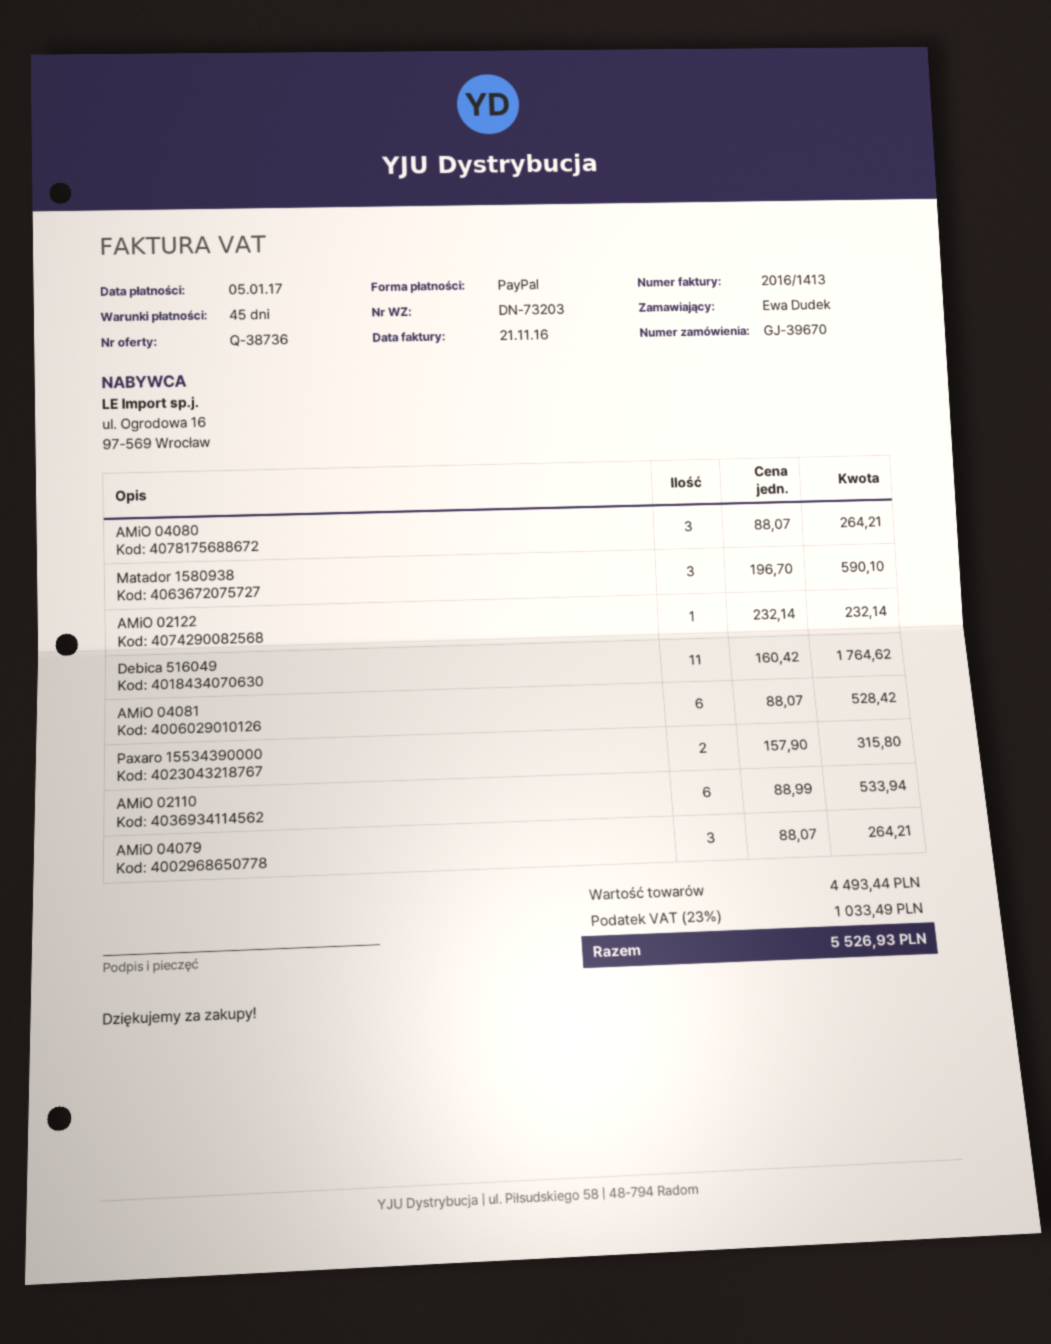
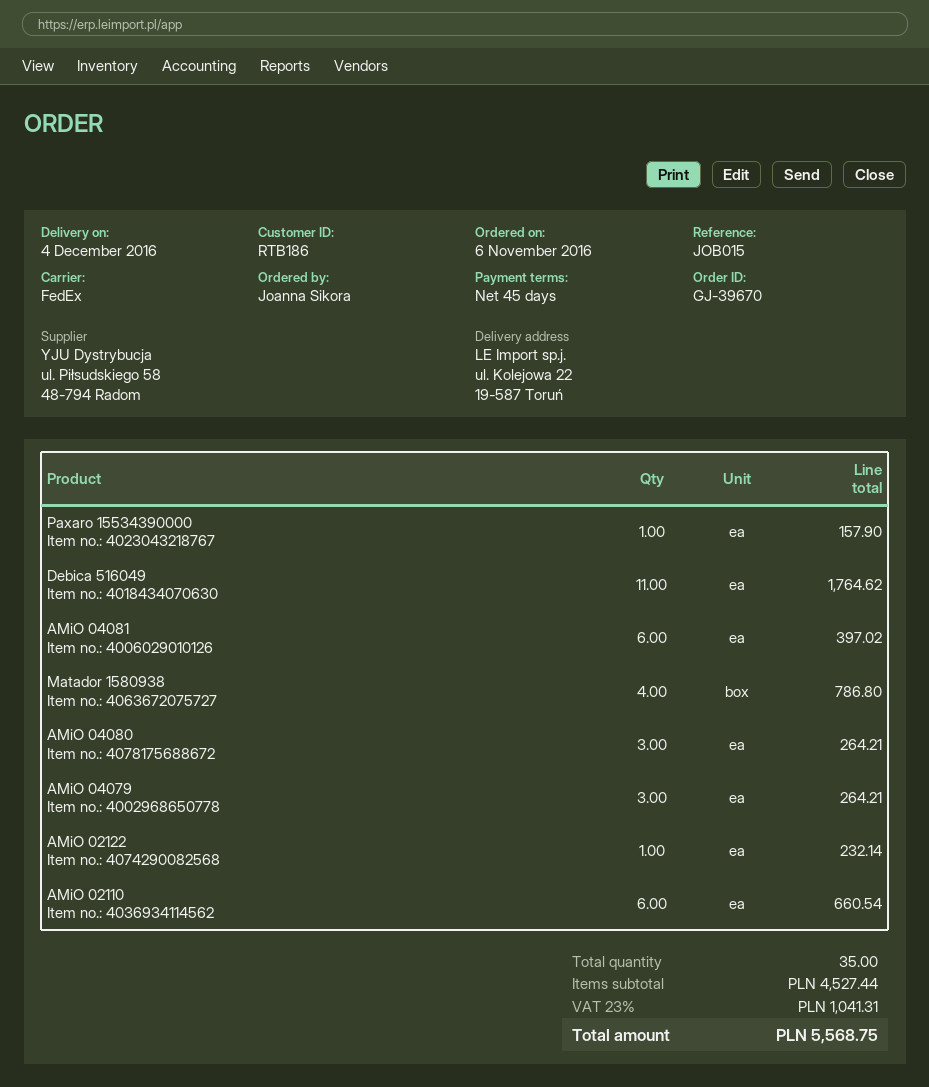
ordered by: Ewa Dudek -> Joanna Sikora
Matador 1580938: 3 for 590.10 -> 4 for 786.80
AMiO 04081: 6 for 528.42 -> 6 for 397.02
Paxaro 15534390000: 2 for 315.80 -> 1 for 157.90
AMiO 02110: 6 for 533.94 -> 6 for 660.54
subtotal: 4493.44 -> 4527.44
tax: 23% = 1033.49 -> 23% = 1041.31
total: 5526.93 -> 5568.75

